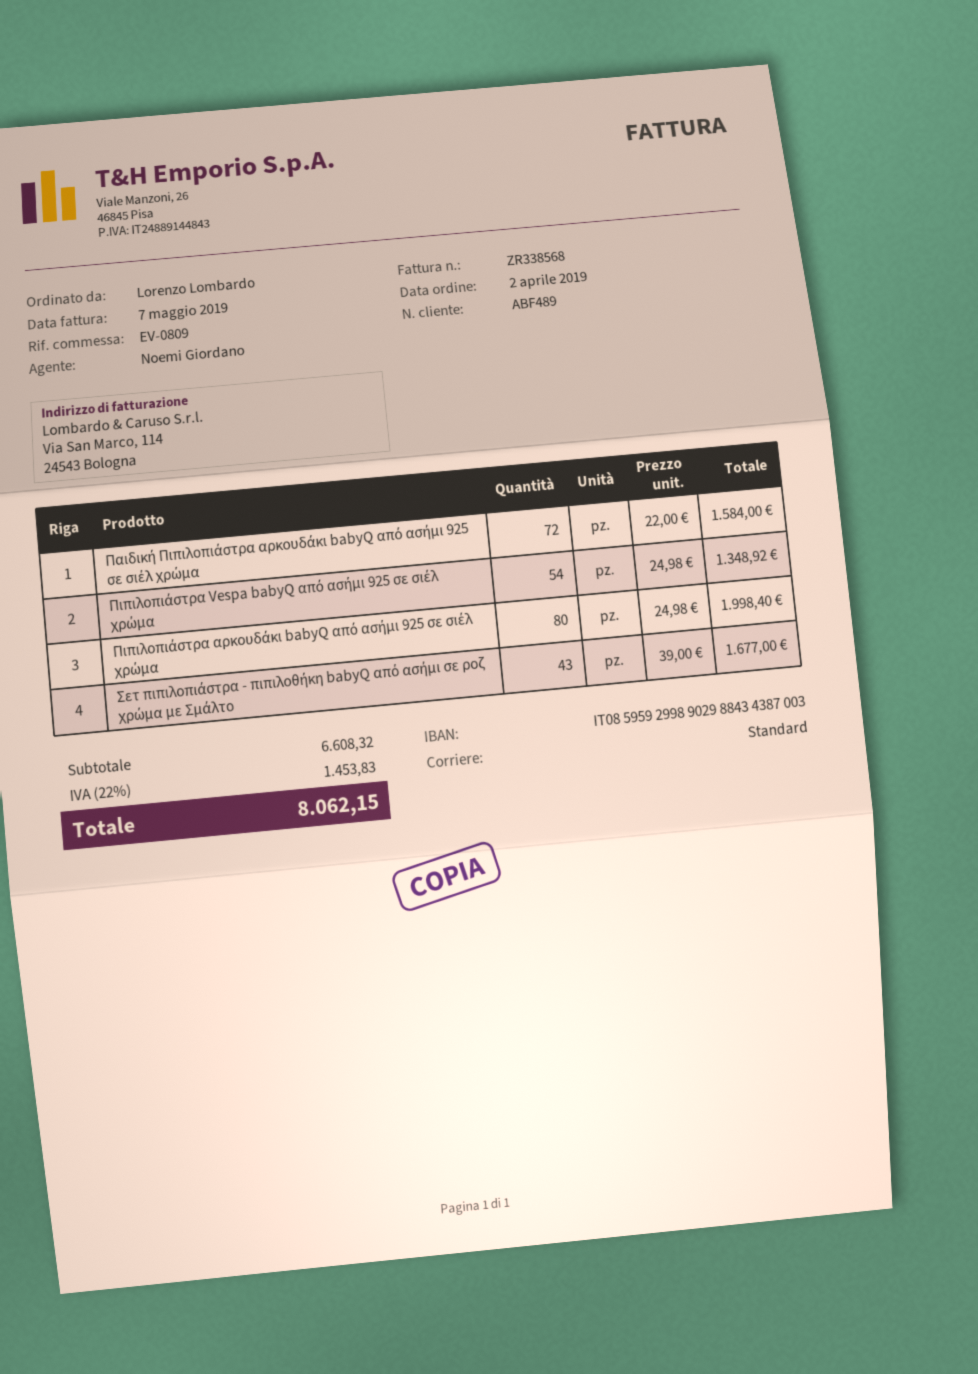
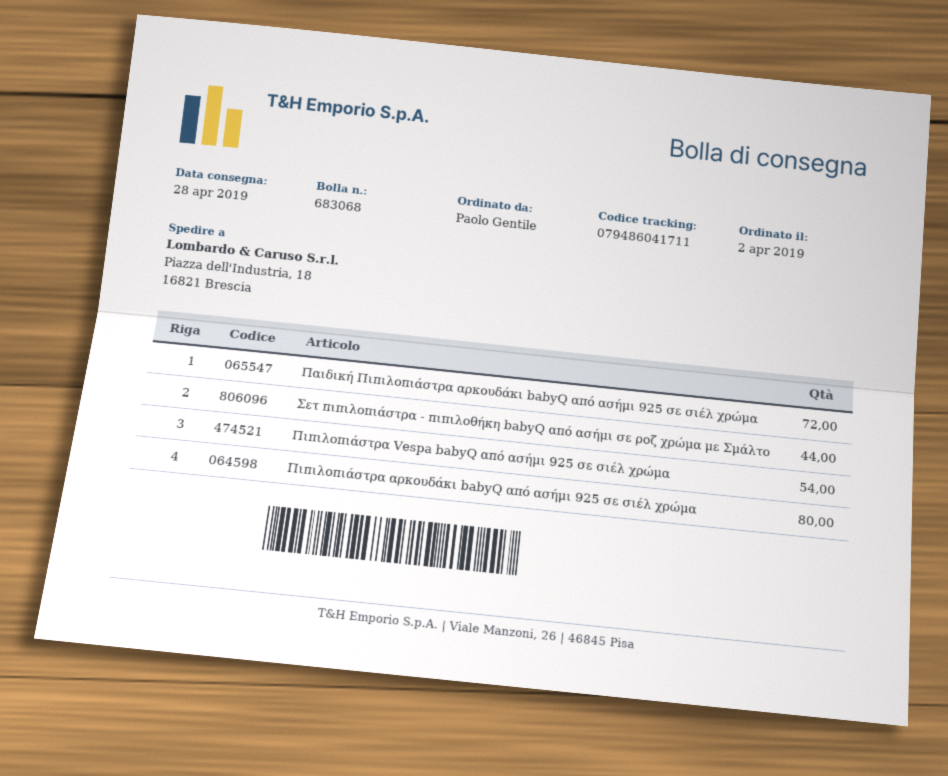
ordered by: Lorenzo Lombardo -> Paolo Gentile
Σετ πιπιλοπιάστρα - πιπιλοθήκη babyQ από ασήμι σε ροζ χρώμα με Σμάλτο: 43 -> 44

